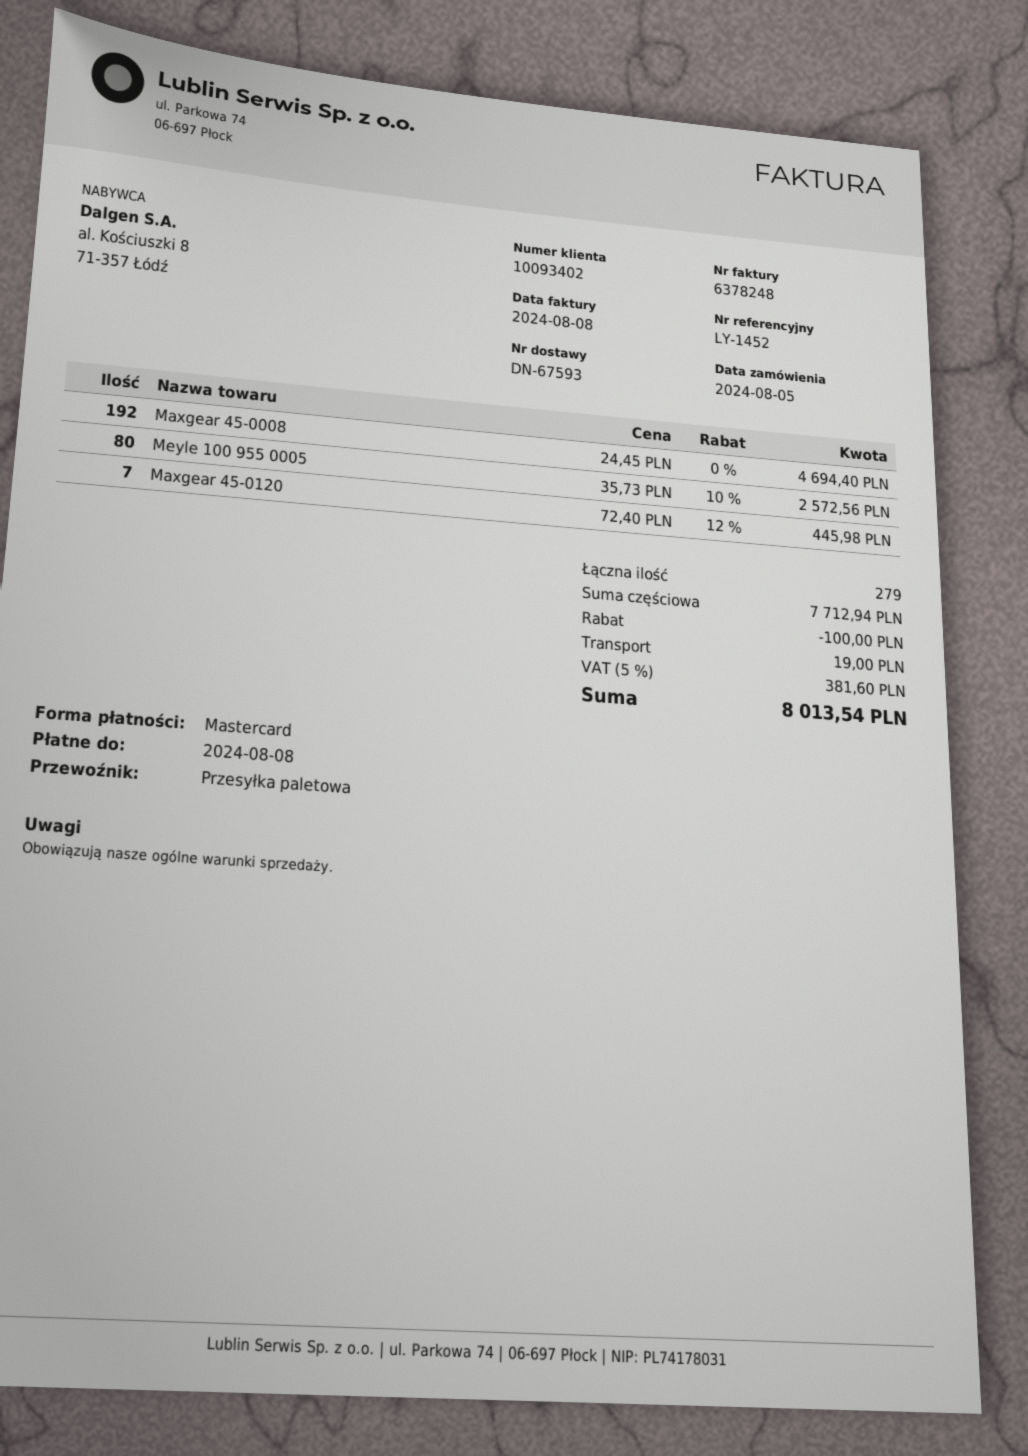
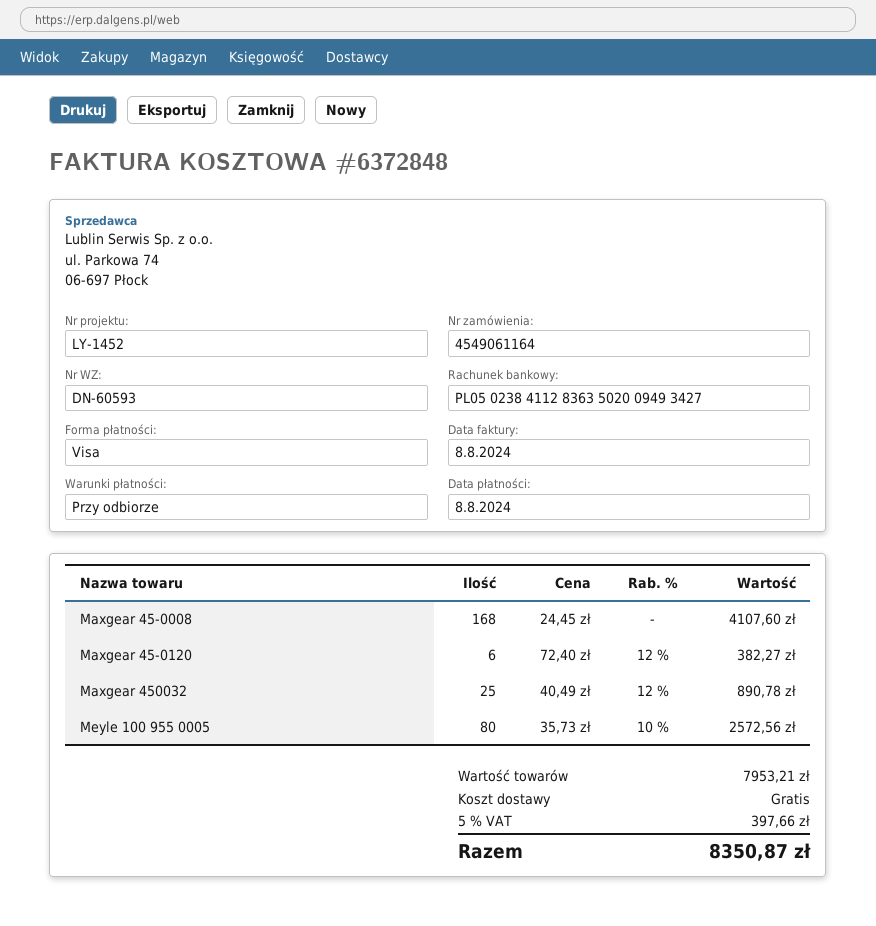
delivery note number: DN-67593 -> DN-60593
invoice number: 6378248 -> 6372848
payment method: Mastercard -> Visa
Maxgear 45-0008: 192 x 24.45 = 4694.40 -> 168 x 24.45 = 4107.60
Maxgear 45-0120: 7 x 72.40 - 12% = 445.98 -> 6 x 72.40 - 12% = 382.27
Maxgear 450032: none -> 25 x 40.49 - 12% = 890.78
subtotal: 7712.94 -> 7953.21
discount: 100.00 -> none
shipping: 19.00 -> 0.00
tax: 5% = 381.60 -> 5% = 397.66
total: 8013.54 -> 8350.87

